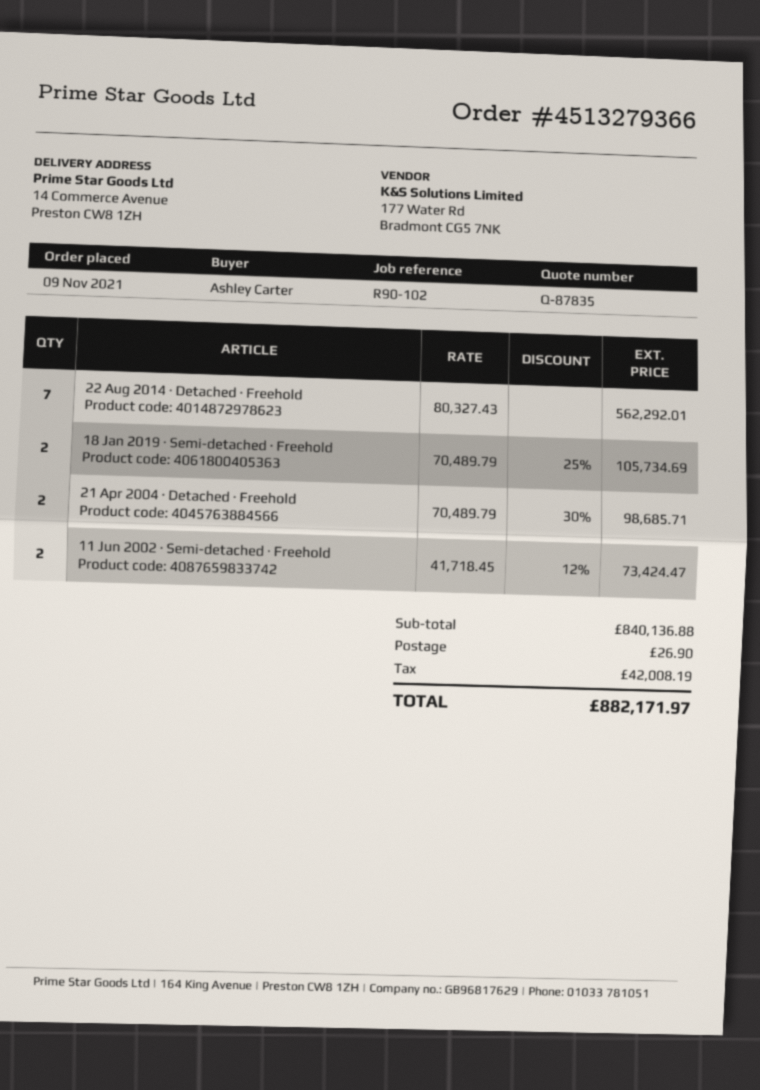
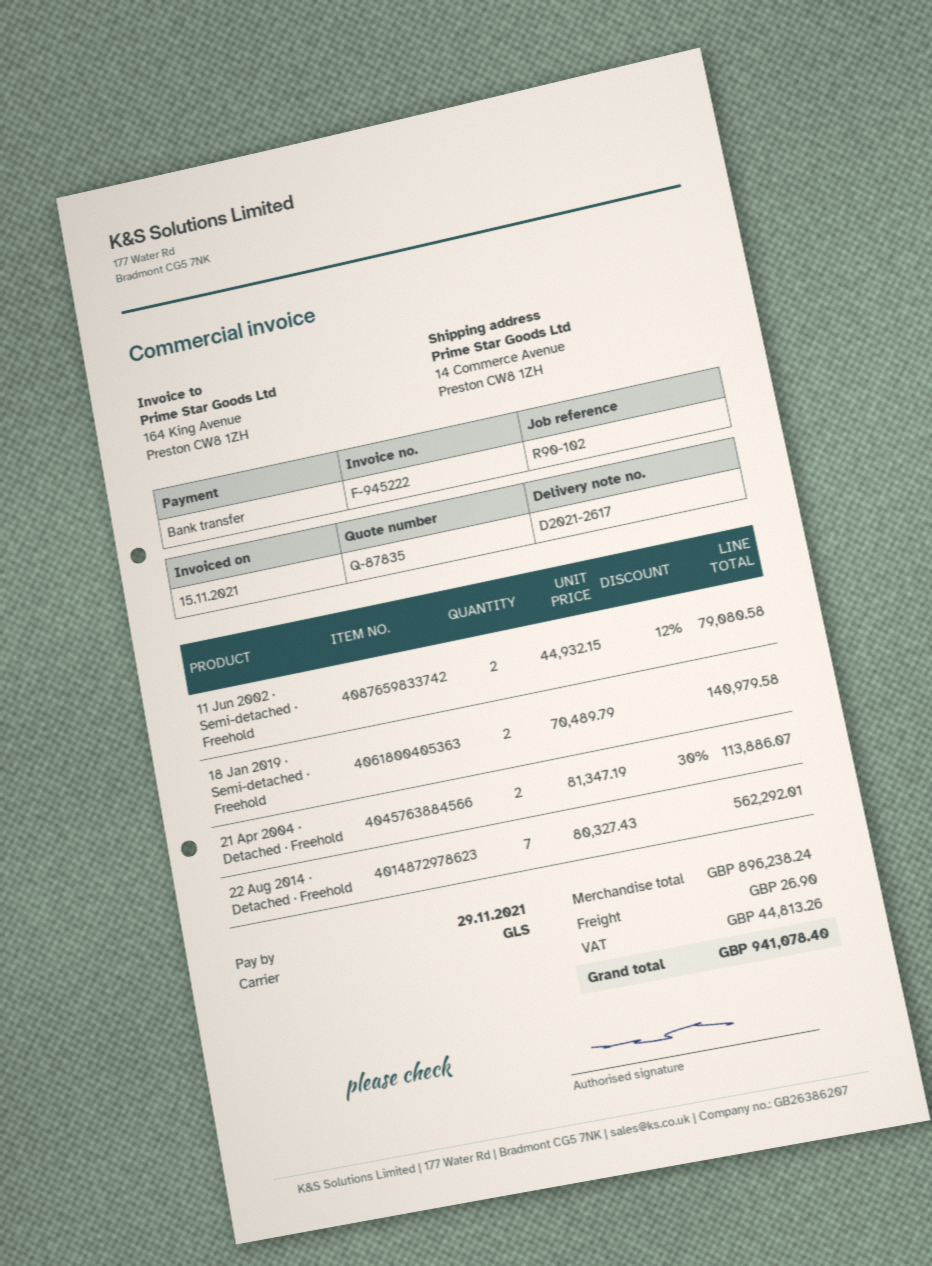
18 Jan 2019 · Semi-detached · Freehold: 2 x 70489.79 - 25% = 105734.69 -> 2 x 70489.79 = 140979.58
21 Apr 2004 · Detached · Freehold: 2 x 70489.79 - 30% = 98685.71 -> 2 x 81347.19 - 30% = 113886.07
11 Jun 2002 · Semi-detached · Freehold: 2 x 41718.45 - 12% = 73424.47 -> 2 x 44932.15 - 12% = 79080.58
subtotal: 840136.88 -> 896238.24
tax: 42008.19 -> 44813.26
total: 882171.97 -> 941078.40

